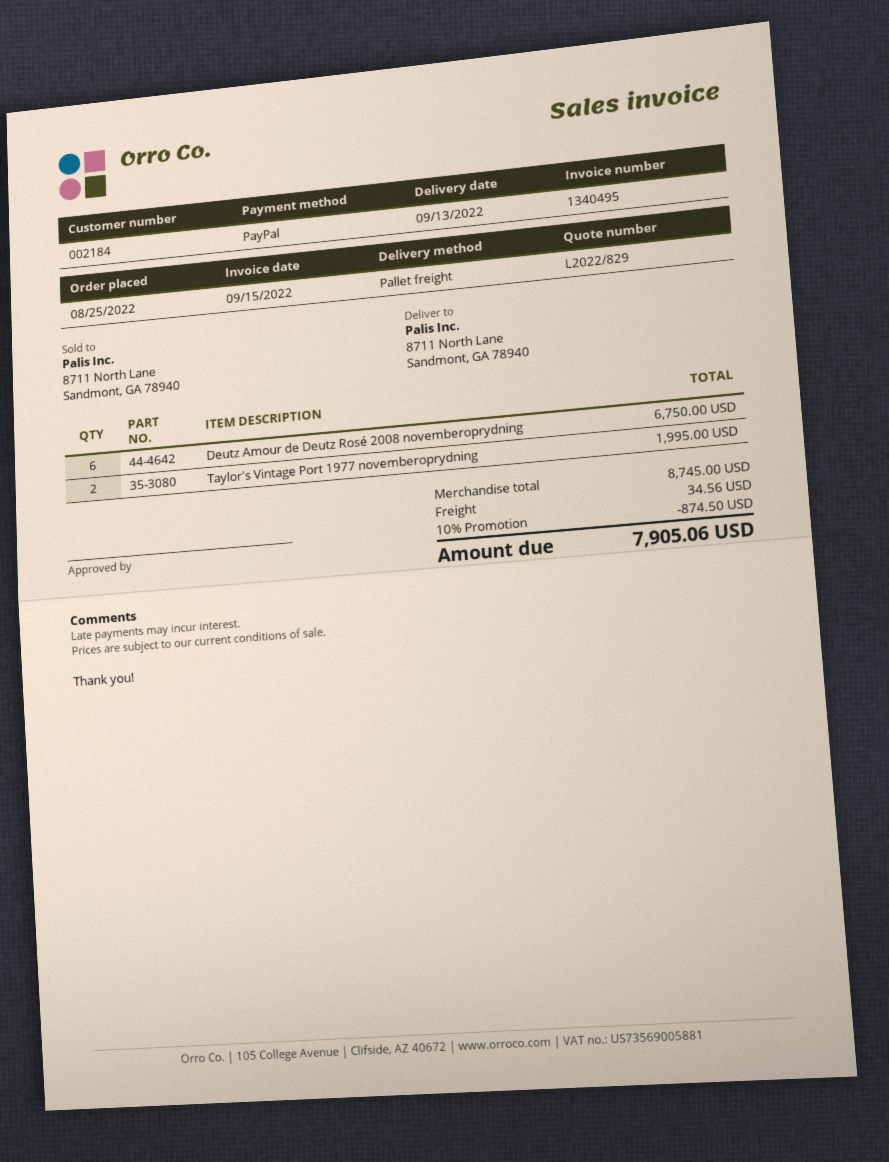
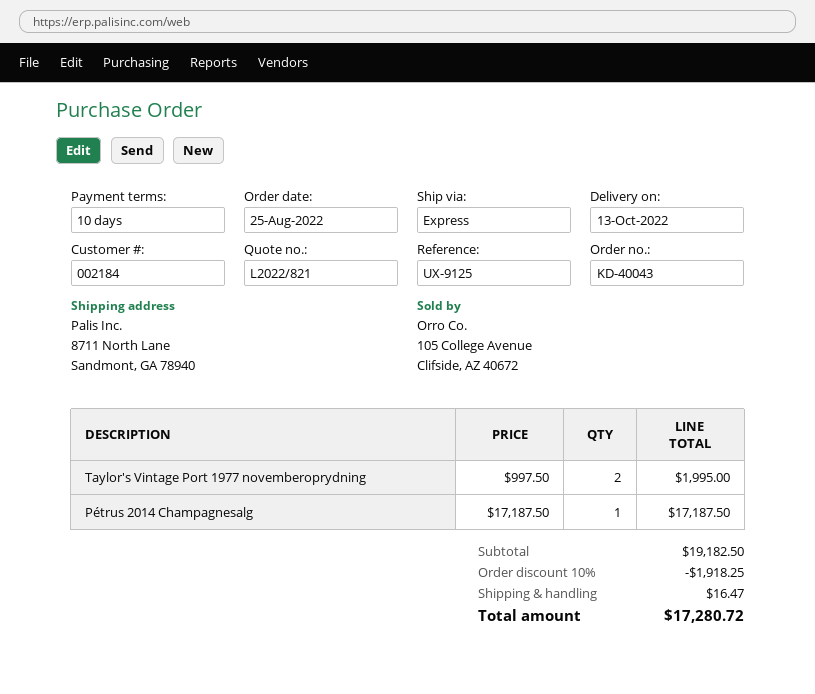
quote number: L2022/829 -> L2022/821
delivery date: 2022-09-13 -> 2022-10-13
shipping method: pallet freight -> express
Deutz Amour de Deutz Rosé 2008 novemberoprydning: 6 for 6750.00 -> none
Pétrus 2014 Champagnesalg: none -> 1 for 17187.50
subtotal: 8745.00 -> 19182.50
discount: 10% = 874.50 -> 10% = 1918.25
shipping: 34.56 -> 16.47
total: 7905.06 -> 17280.72

